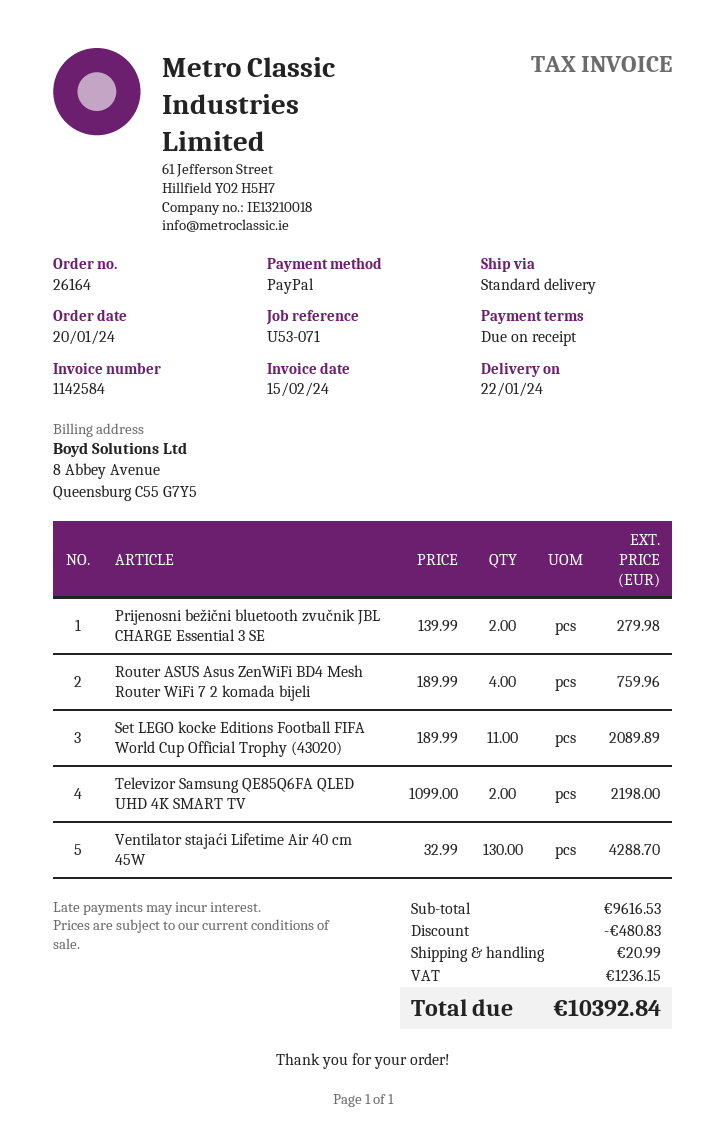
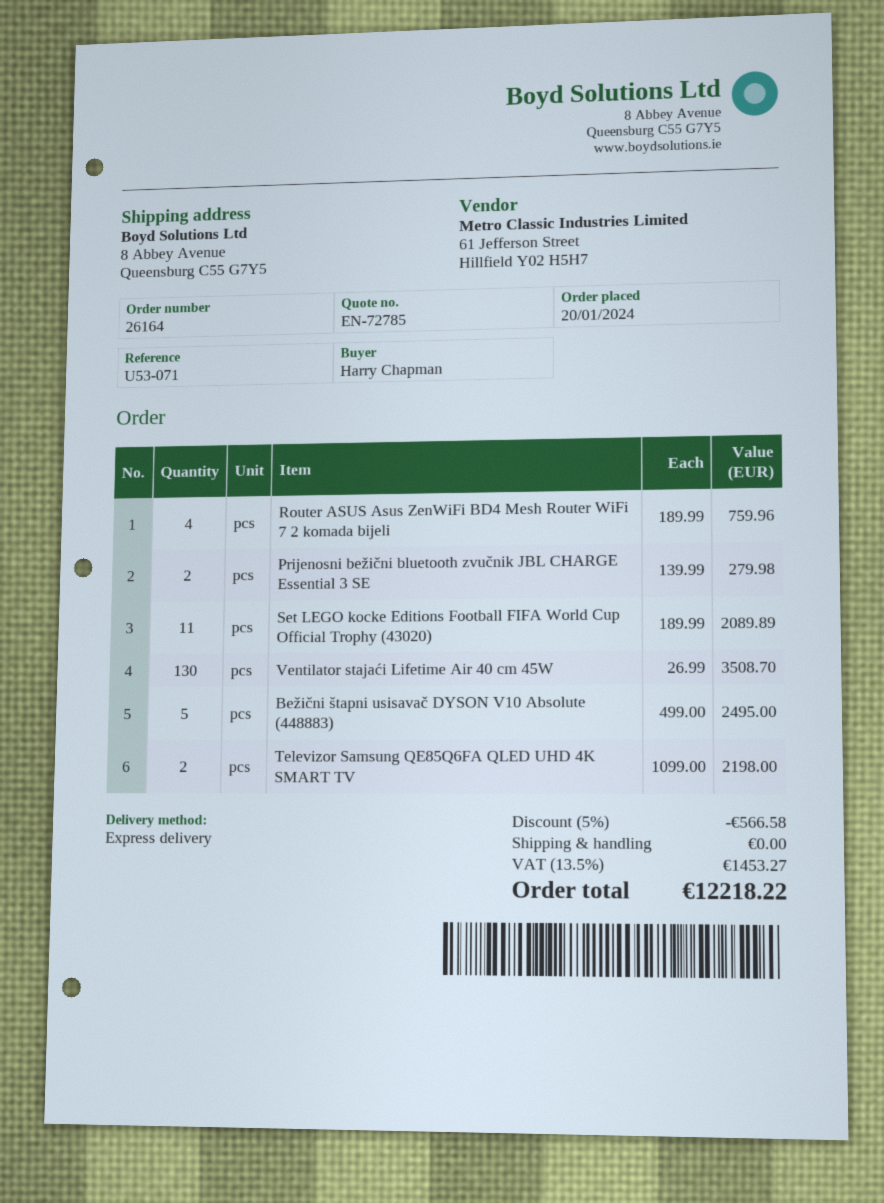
shipping method: standard -> express
Ventilator stajaći Lifetime Air 40 cm 45W: 130 x 32.99 = 4288.70 -> 130 x 26.99 = 3508.70
Bežični štapni usisavač DYSON V10 Absolute (448883): none -> 5 x 499.00 = 2495.00
discount: 480.83 -> 566.58
shipping: 20.99 -> 0.00
tax: 1236.15 -> 1453.27
total: 10392.84 -> 12218.22

